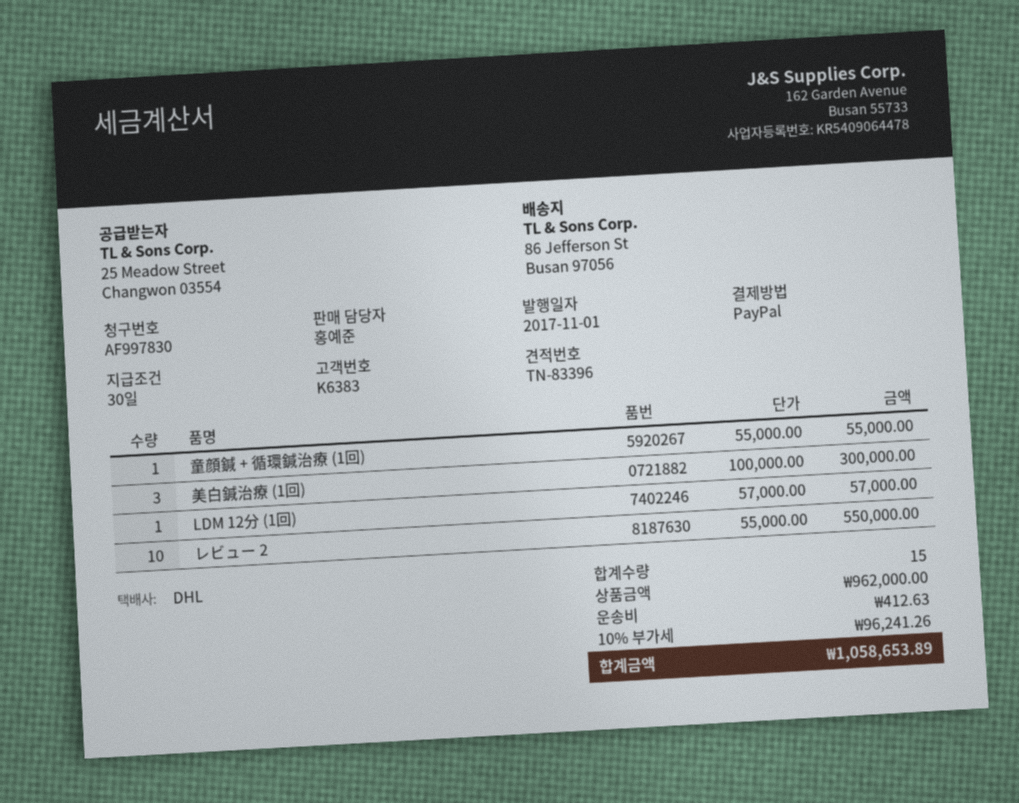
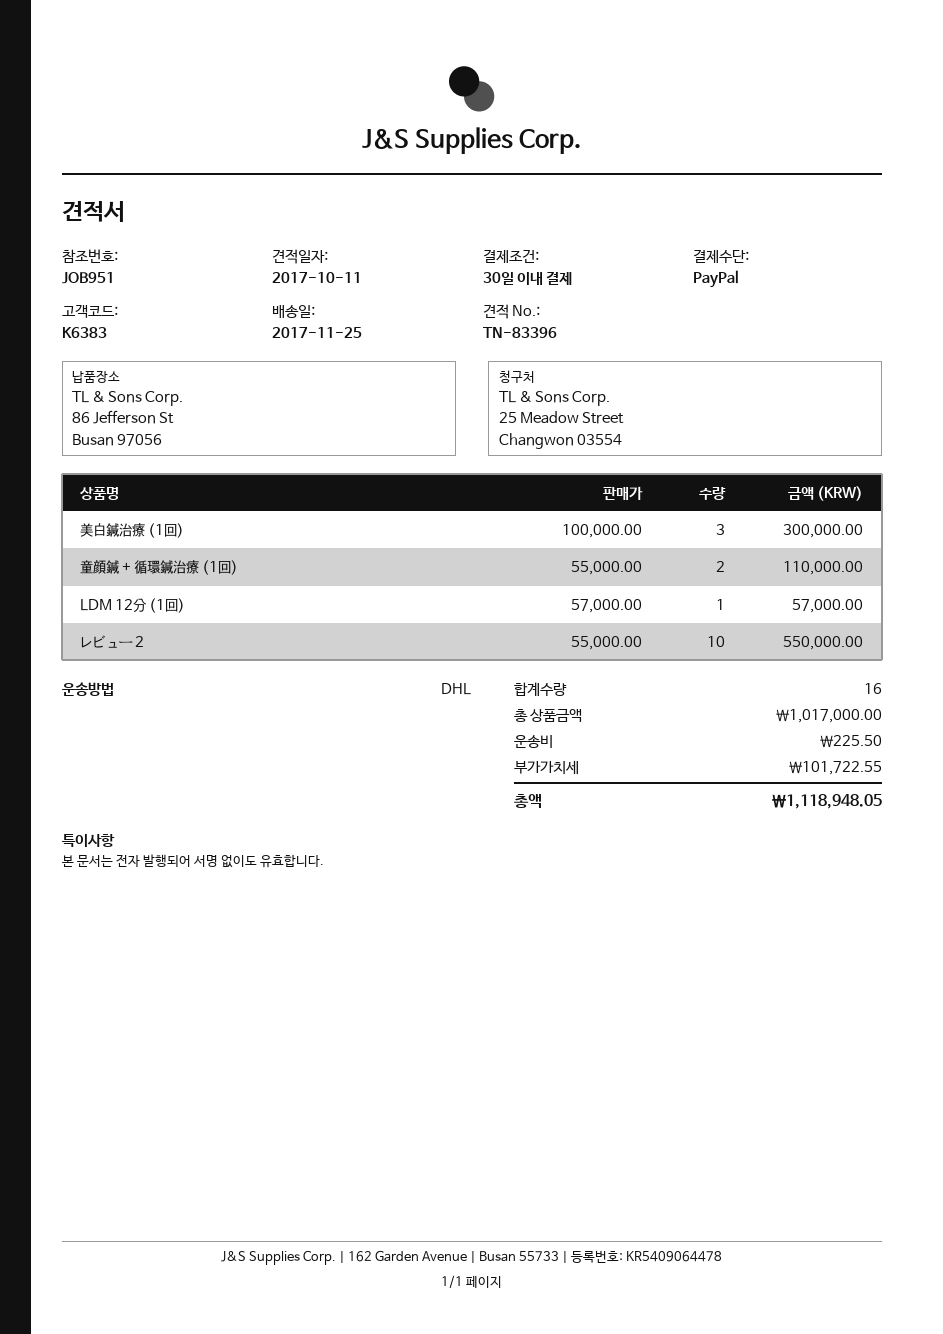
童顔鍼 + 循環鍼治療 (1回): 1 x 55000.00 = 55000.00 -> 2 x 55000.00 = 110000.00
total quantity: 15 -> 16
subtotal: 962000.00 -> 1017000.00
shipping: 412.63 -> 225.50
tax: 96241.26 -> 101722.55
total: 1058653.89 -> 1118948.05

